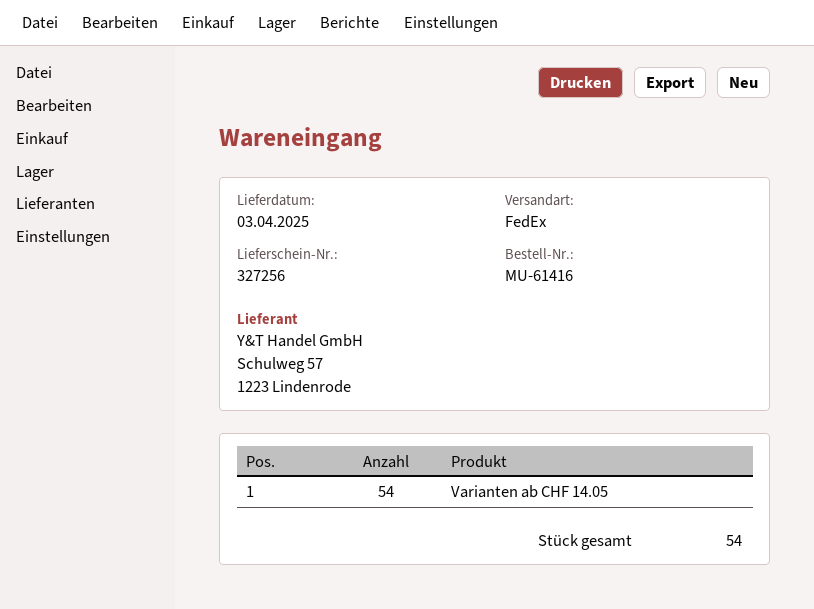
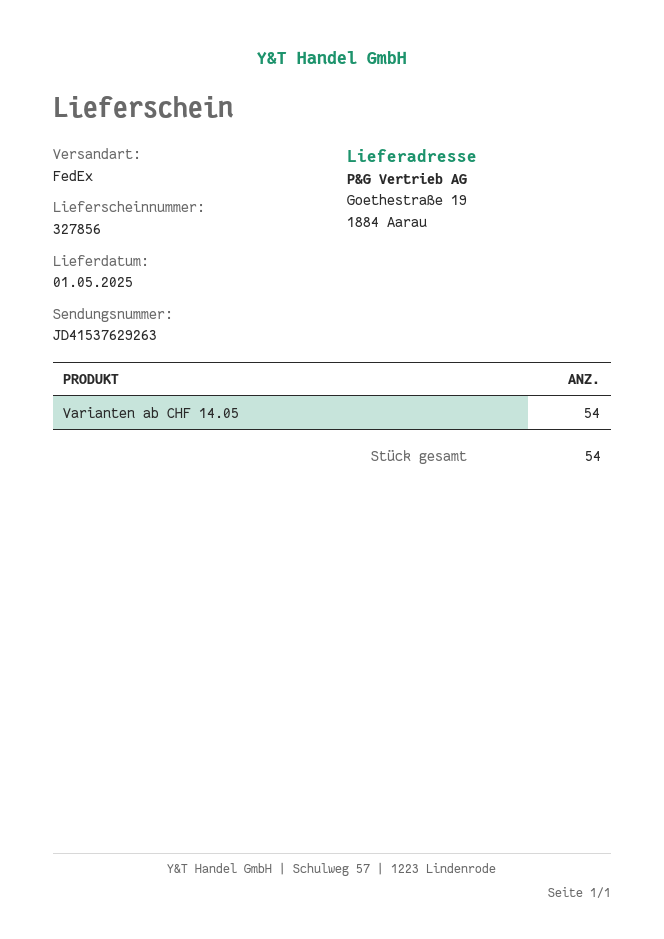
delivery note number: 327256 -> 327856
delivery date: 2025-04-03 -> 2025-05-01

